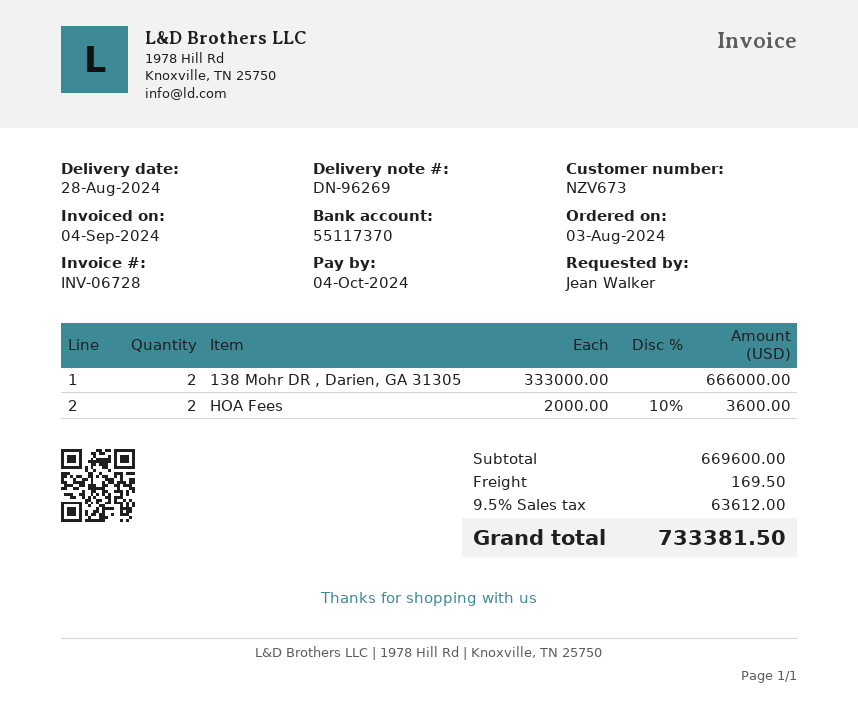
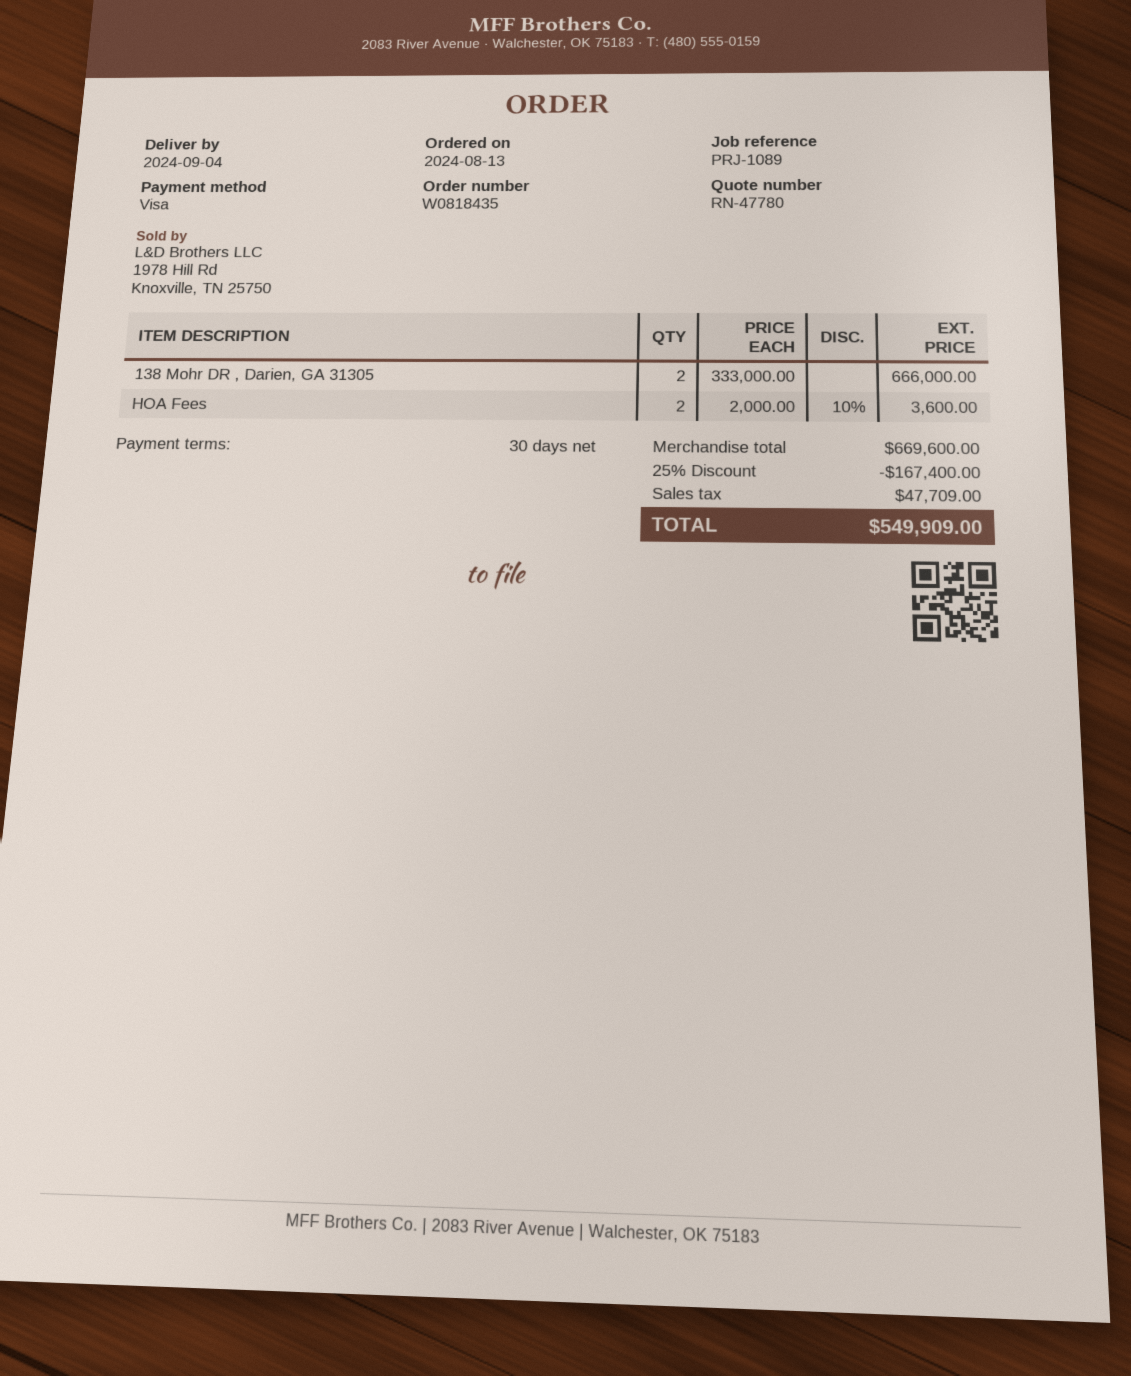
order date: 2024-08-03 -> 2024-08-13
delivery date: 2024-08-28 -> 2024-09-04
discount: none -> 25% = 167400.00
shipping: 169.50 -> none
tax: 63612.00 -> 47709.00
total: 733381.50 -> 549909.00

